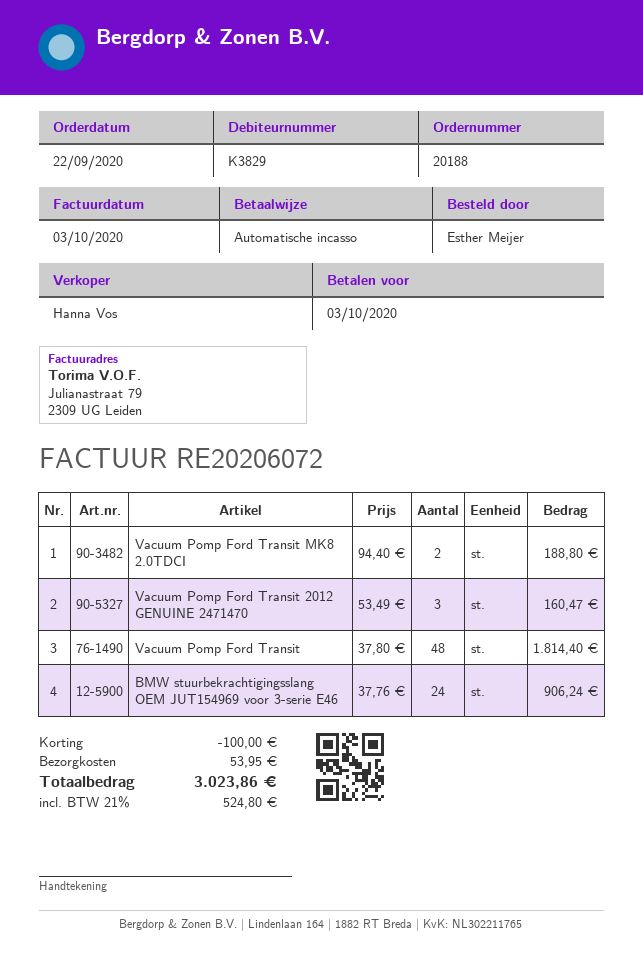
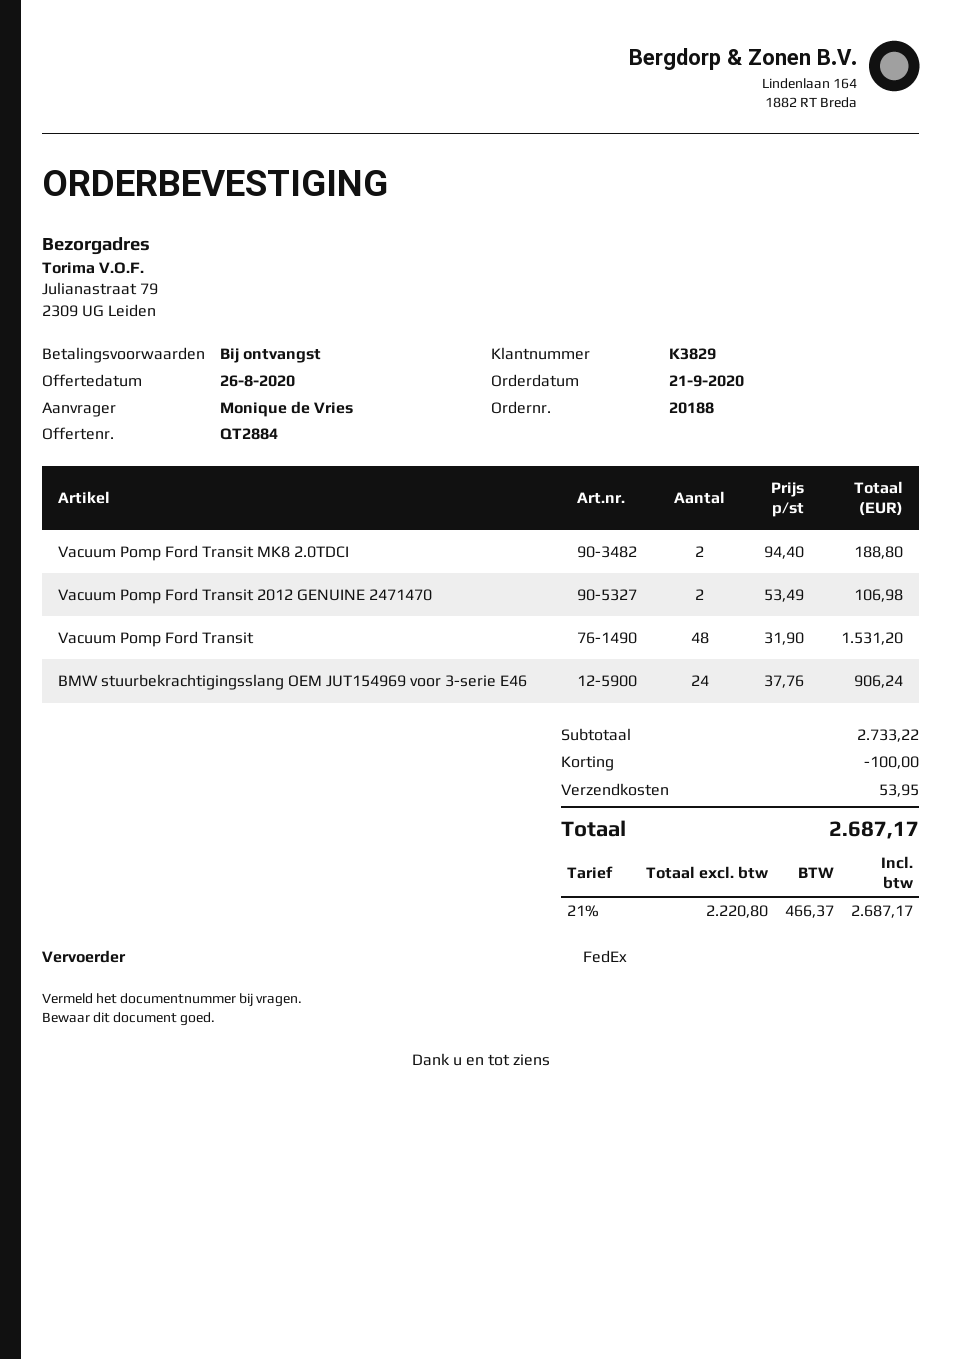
order date: 2020-09-22 -> 2020-09-21
ordered by: Esther Meijer -> Monique de Vries
Vacuum Pomp Ford Transit 2012 GENUINE 2471470: 3 x 53.49 = 160.47 -> 2 x 53.49 = 106.98
Vacuum Pomp Ford Transit: 48 x 37.80 = 1814.40 -> 48 x 31.90 = 1531.20
tax: 21% = 524.80 -> 21% = 466.37
total: 3023.86 -> 2687.17

